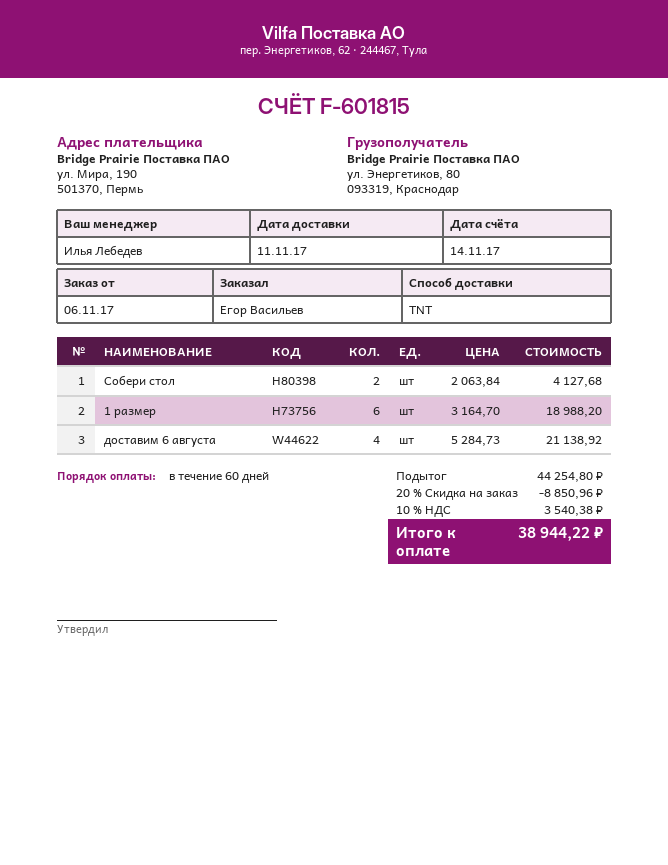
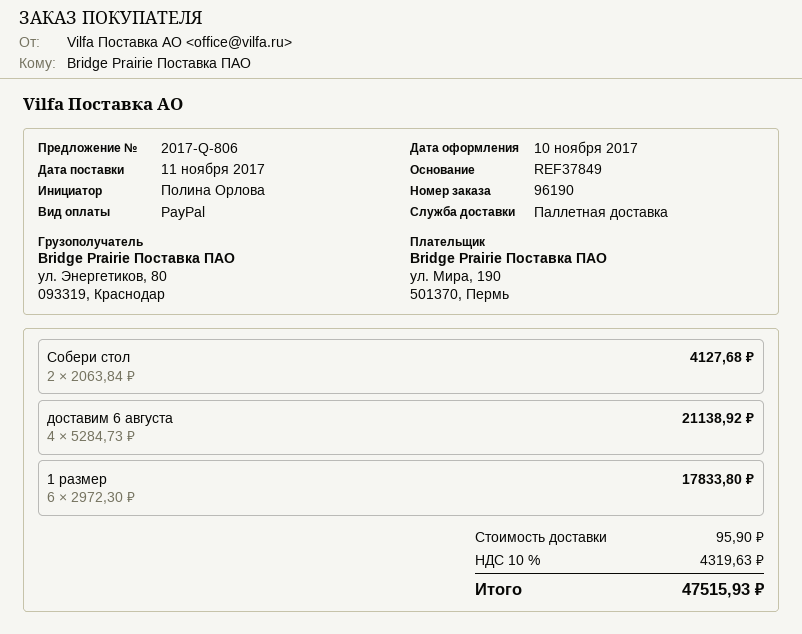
order date: 2017-11-06 -> 2017-11-10
ordered by: Егор Васильев -> Полина Орлова
shipping method: TNT -> pallet freight
1 размер: 6 x 3164.70 = 18988.20 -> 6 x 2972.30 = 17833.80
discount: 20% = 8850.96 -> none
shipping: none -> 95.90
tax: 10% = 3540.38 -> 10% = 4319.63
total: 38944.22 -> 47515.93

